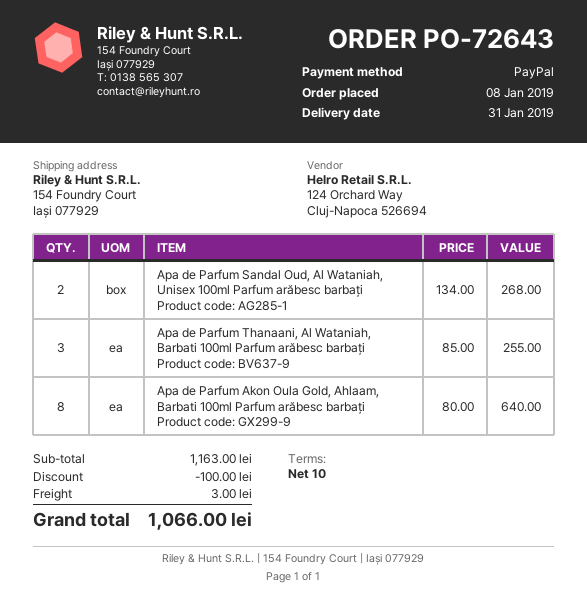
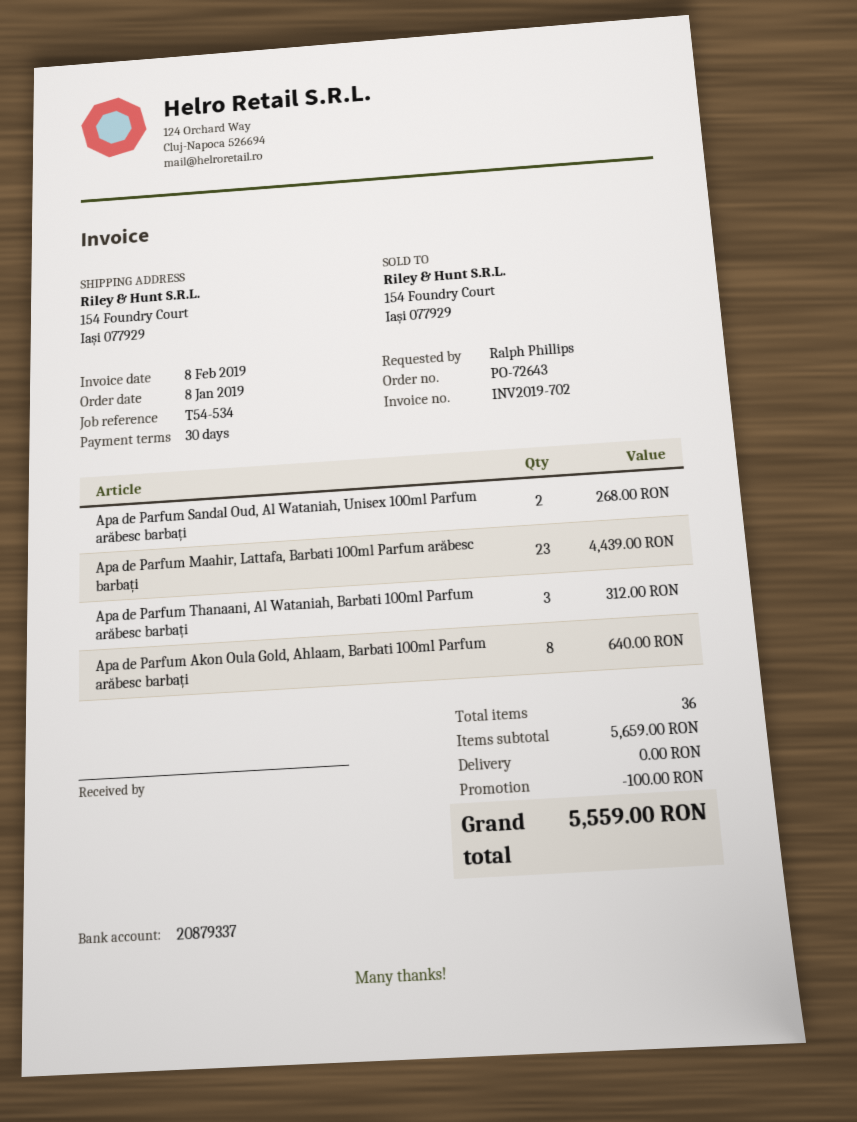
payment terms: 10 days -> 30 days
Apa de Parfum Thanaani, Al Wataniah, Barbati 100ml Parfum arăbesc barbați: 3 for 255.00 -> 3 for 312.00
Apa de Parfum Maahir, Lattafa, Barbati 100ml Parfum arăbesc barbați: none -> 23 for 4439.00
subtotal: 1163.00 -> 5659.00
shipping: 3.00 -> 0.00
total: 1066.00 -> 5559.00

